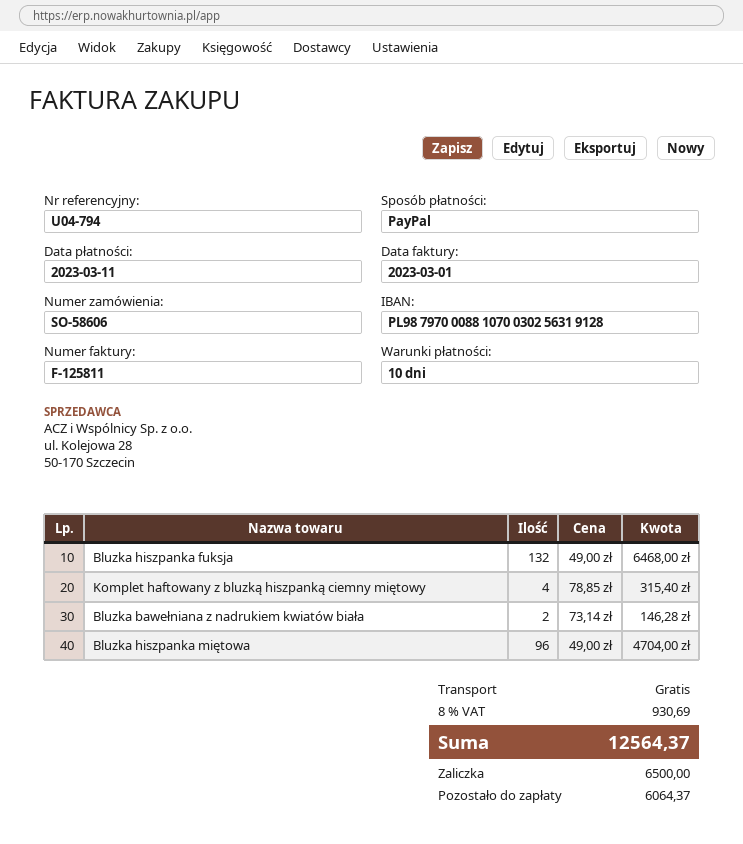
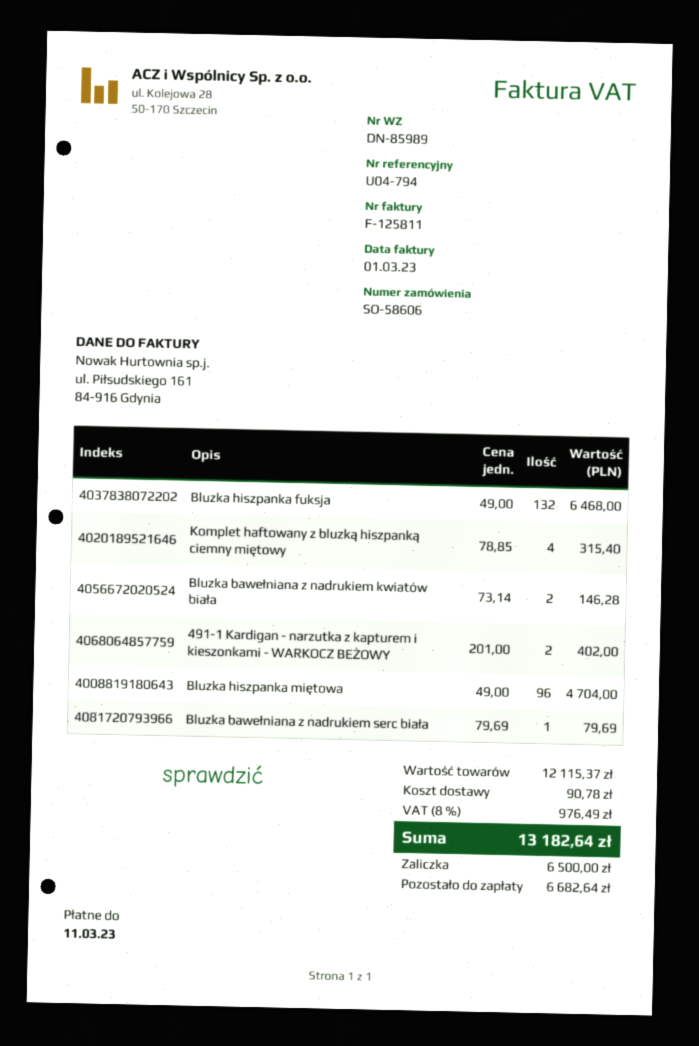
491-1 Kardigan - narzutka z kapturem i kieszonkami - WARKOCZ BEŻOWY: none -> 2 x 201.00 = 402.00
Bluzka bawełniana z nadrukiem serc biała: none -> 1 x 79.69 = 79.69
shipping: 0.00 -> 90.78
tax: 8% = 930.69 -> 8% = 976.49
total: 12564.37 -> 13182.64
balance: 6064.37 -> 6682.64

